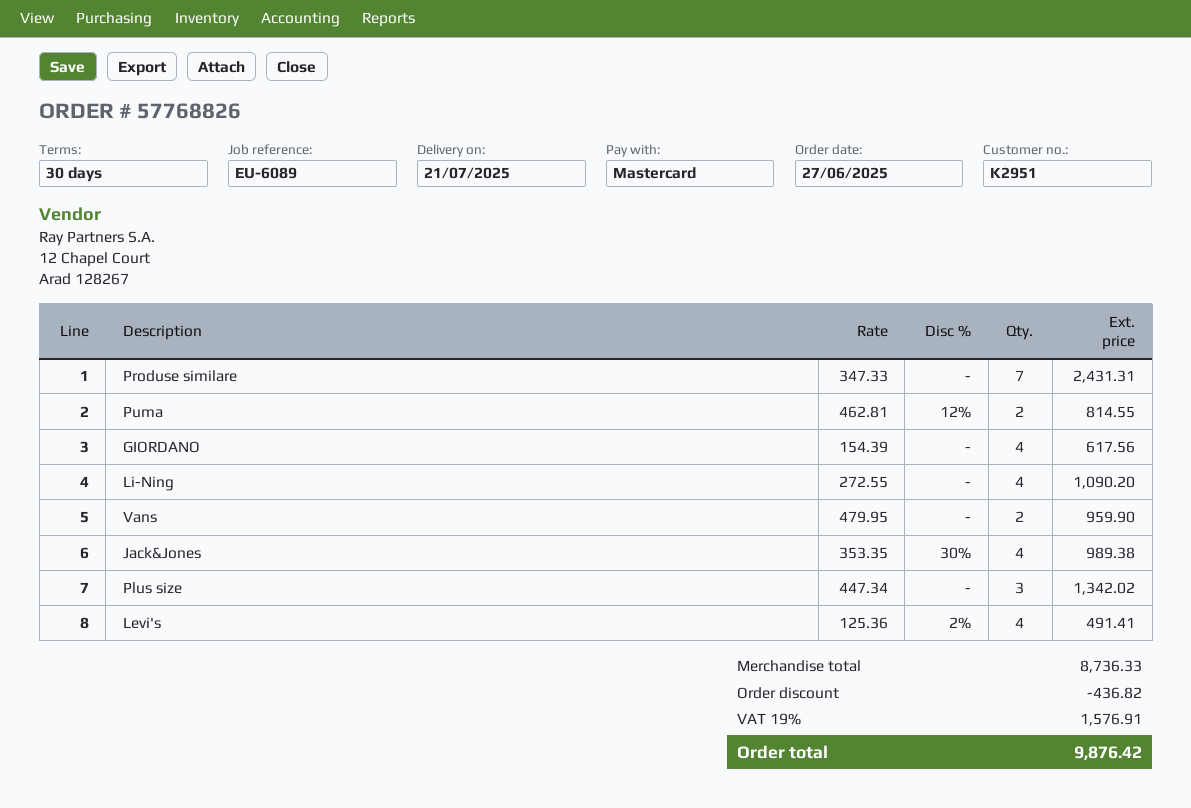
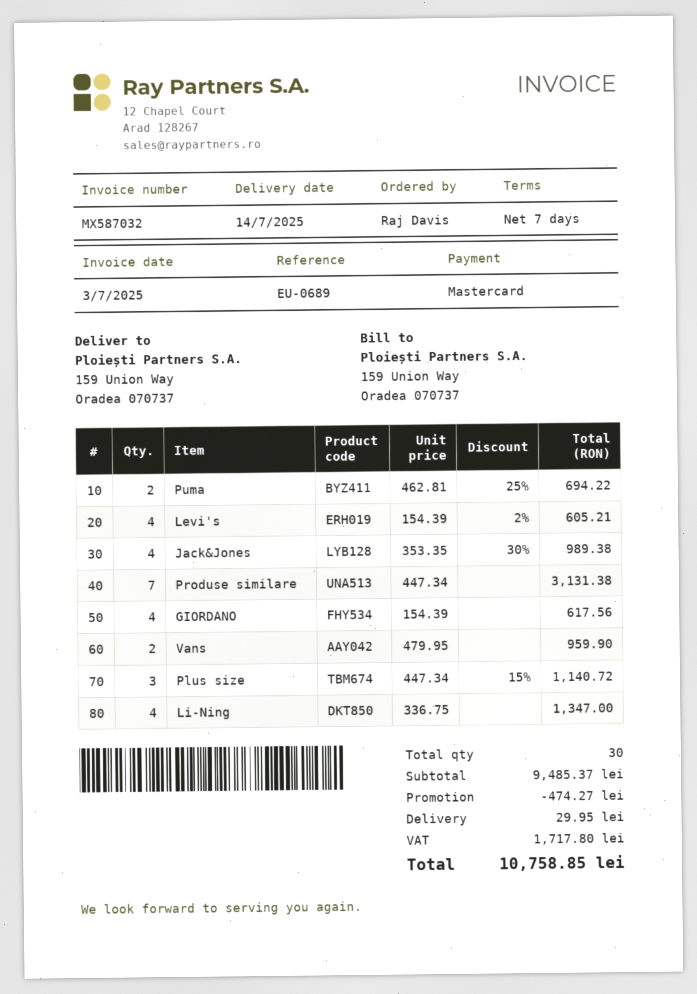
delivery date: 2025-07-21 -> 2025-07-14
payment terms: 30 days -> 7 days
reference: EU-6089 -> EU-0689
Produse similare: 7 x 347.33 = 2431.31 -> 7 x 447.34 = 3131.38
Puma: 2 x 462.81 - 12% = 814.55 -> 2 x 462.81 - 25% = 694.22
Li-Ning: 4 x 272.55 = 1090.20 -> 4 x 336.75 = 1347.00
Plus size: 3 x 447.34 = 1342.02 -> 3 x 447.34 - 15% = 1140.72
Levi's: 4 x 125.36 - 2% = 491.41 -> 4 x 154.39 - 2% = 605.21
subtotal: 8736.33 -> 9485.37
discount: 436.82 -> 474.27
shipping: none -> 29.95
tax: 1576.91 -> 1717.80
total: 9876.42 -> 10758.85

